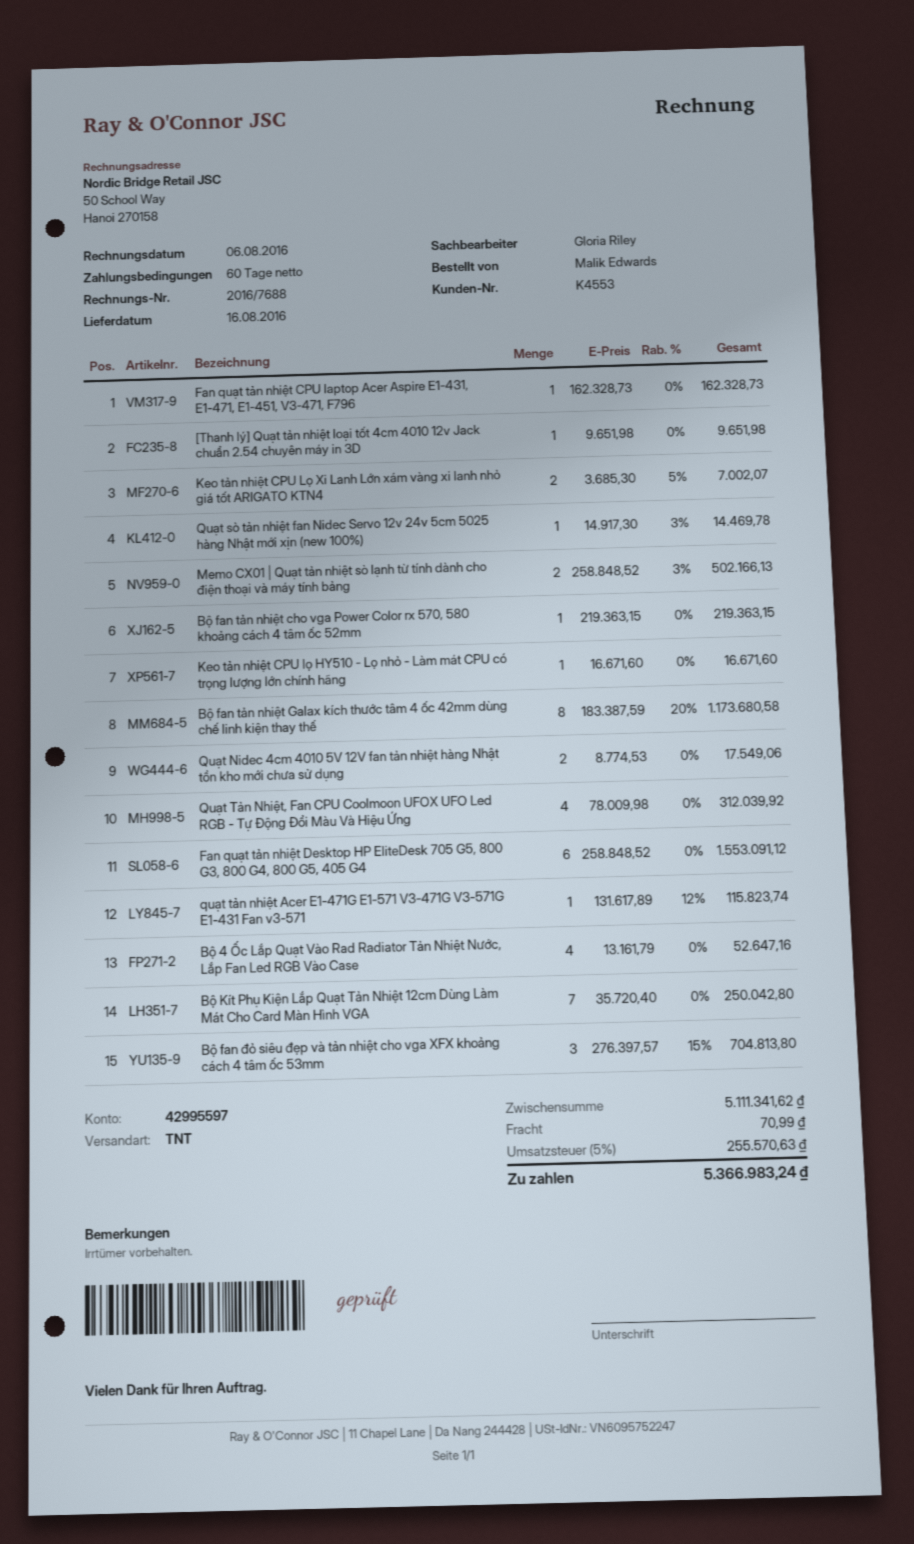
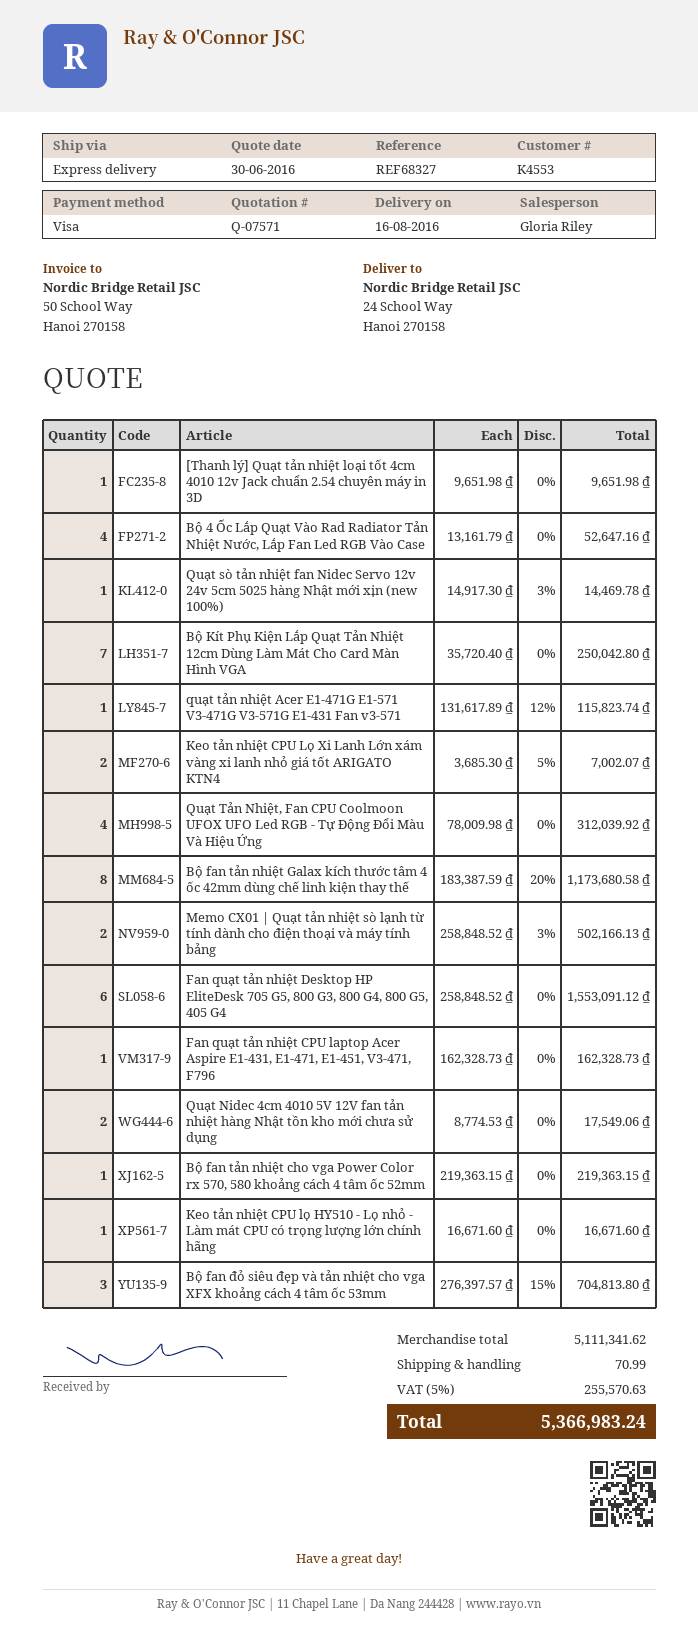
shipping method: TNT -> express

